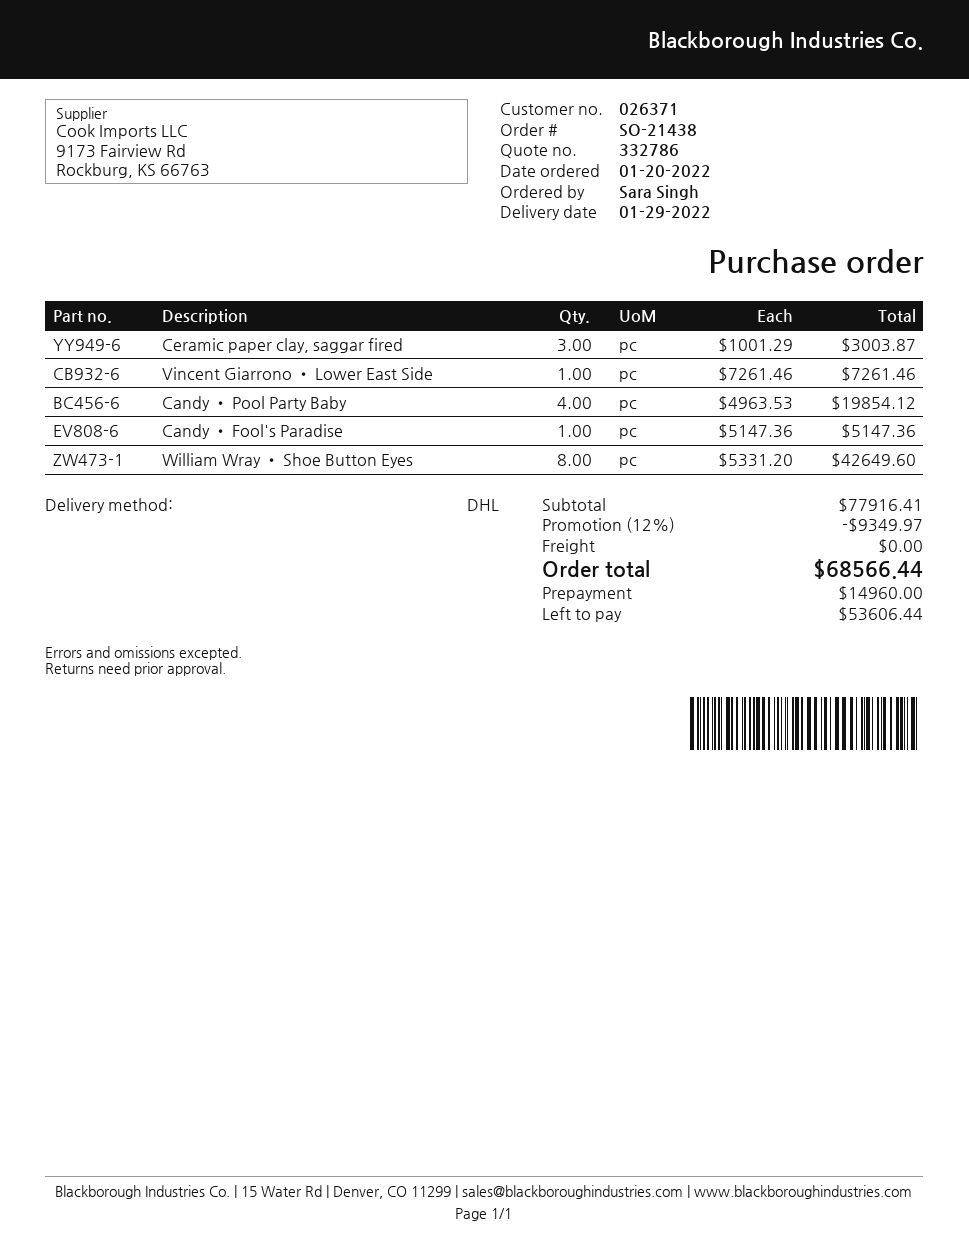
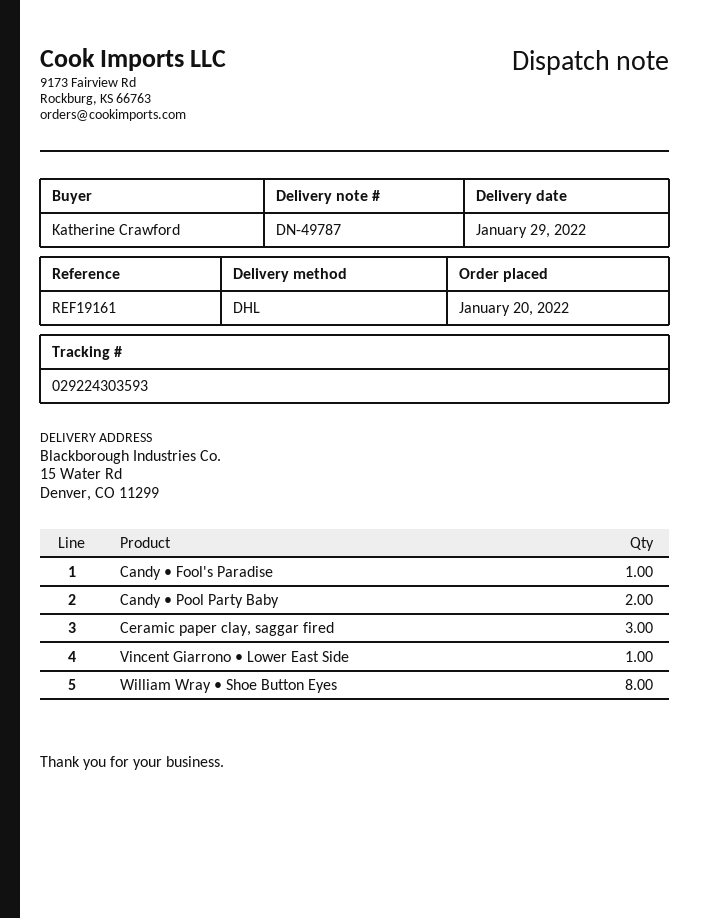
ordered by: Sara Singh -> Katherine Crawford
Candy • Pool Party Baby: 4 -> 2

